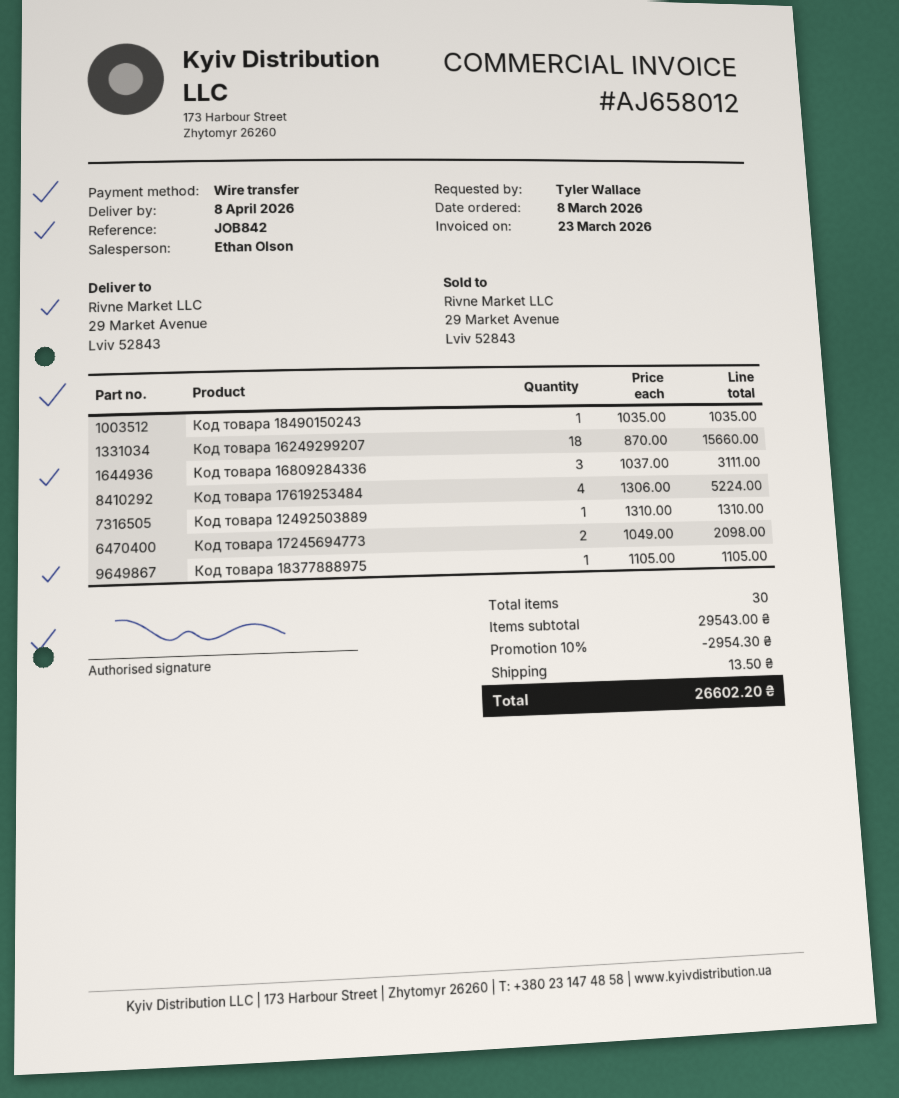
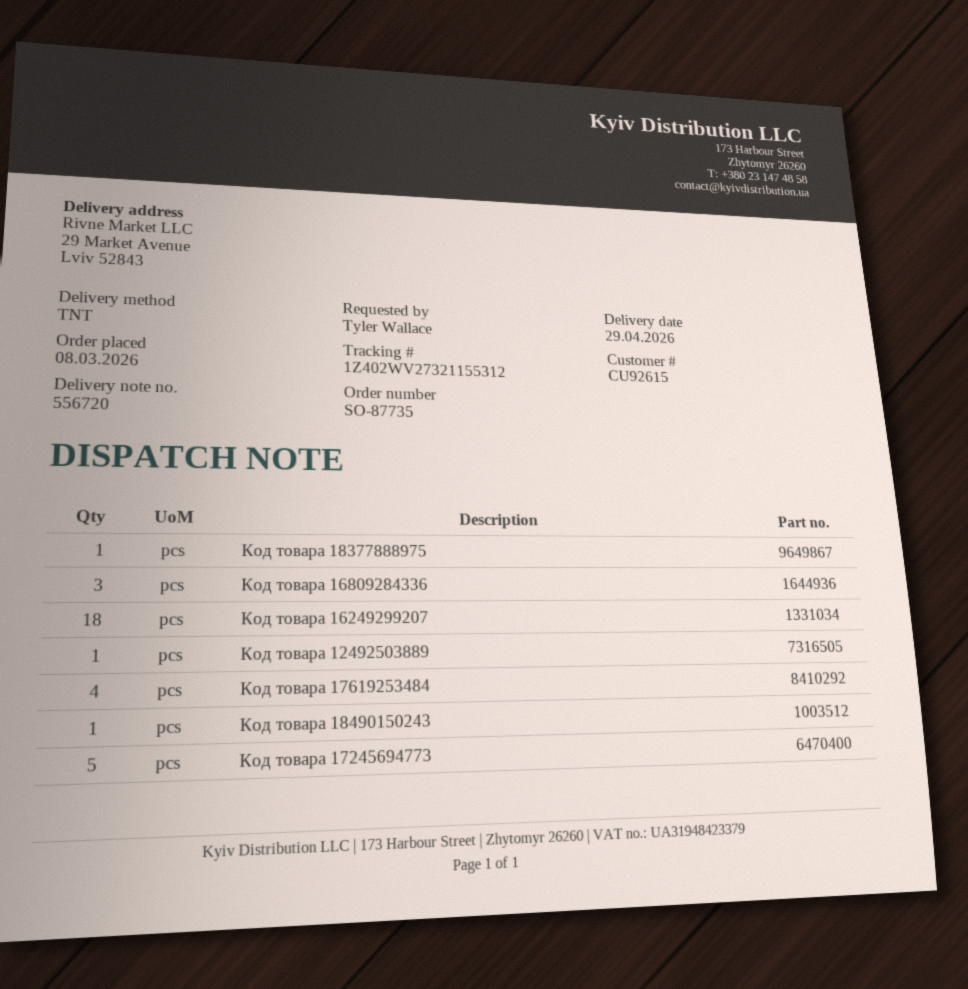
delivery date: 2026-04-08 -> 2026-04-29
Код товара 17245694773: 2 -> 5

